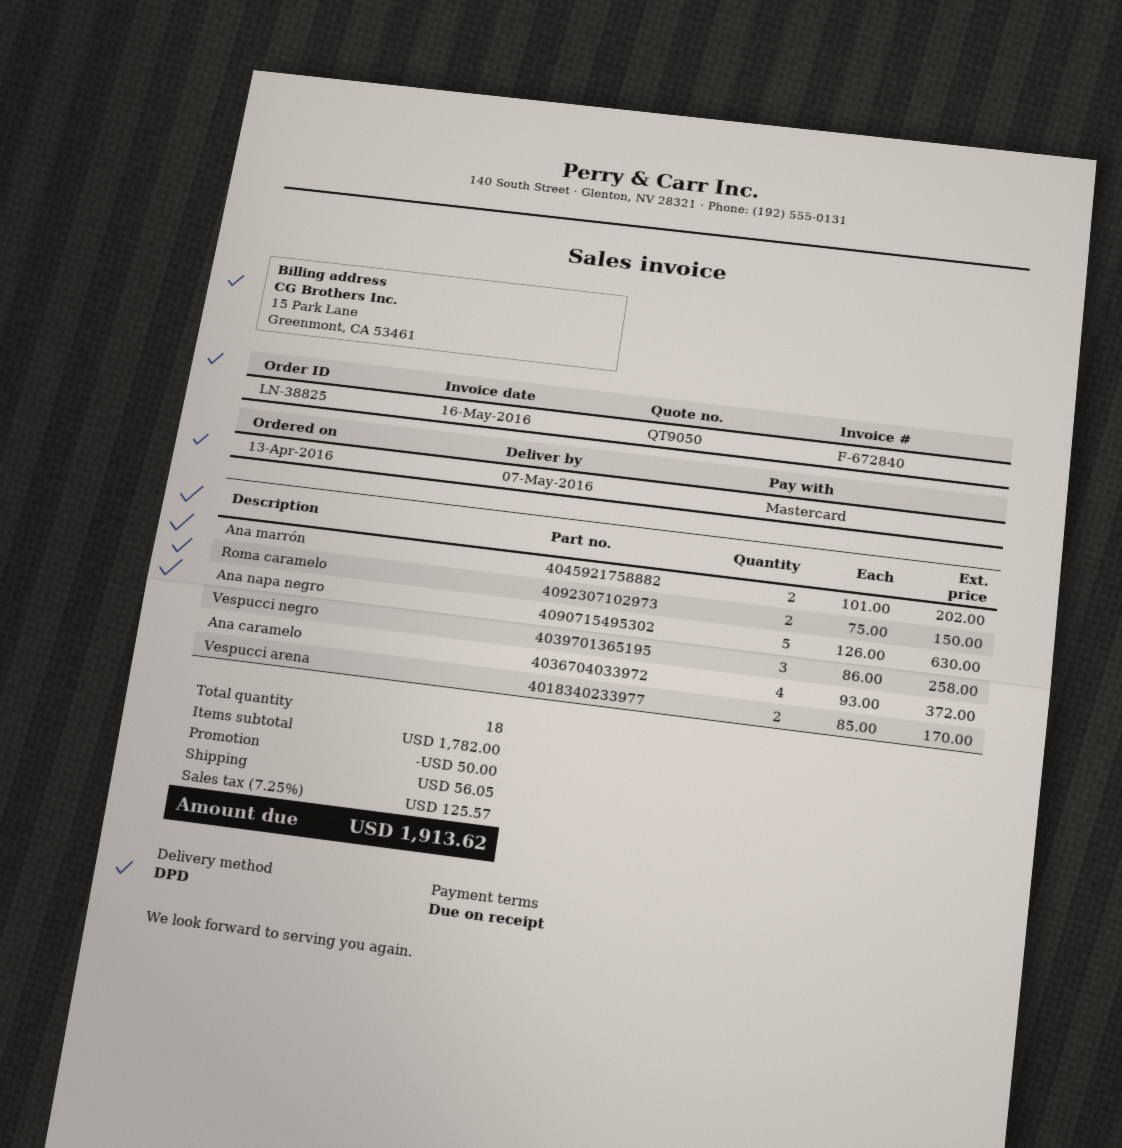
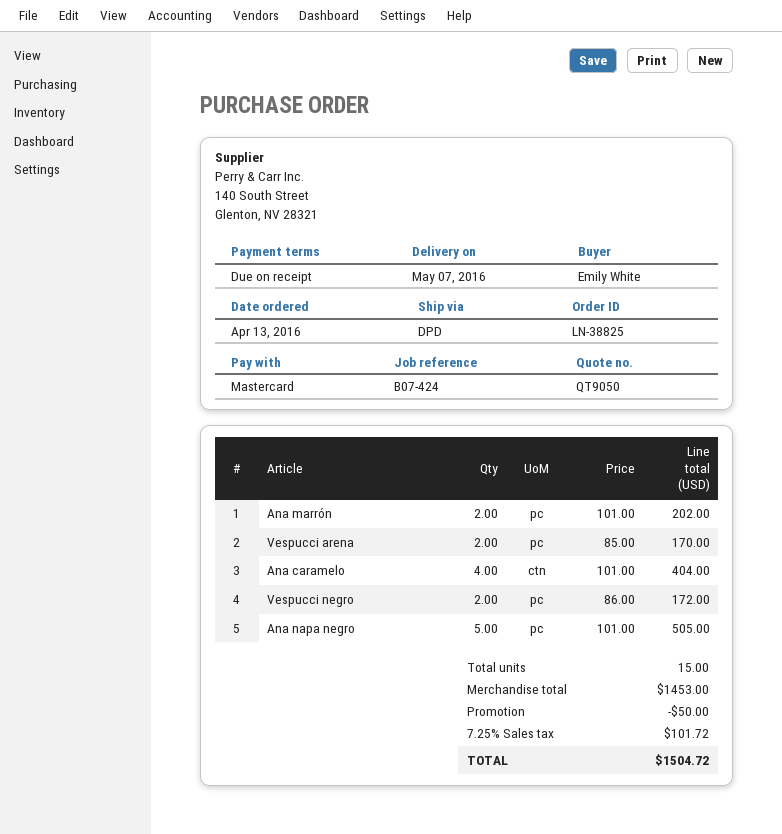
Roma caramelo: 2 x 75.00 = 150.00 -> none
Ana napa negro: 5 x 126.00 = 630.00 -> 5 x 101.00 = 505.00
Vespucci negro: 3 x 86.00 = 258.00 -> 2 x 86.00 = 172.00
Ana caramelo: 4 x 93.00 = 372.00 -> 4 x 101.00 = 404.00
total quantity: 18 -> 15
subtotal: 1782.00 -> 1453.00
shipping: 56.05 -> none
tax: 7.25% = 125.57 -> 7.25% = 101.72
total: 1913.62 -> 1504.72

